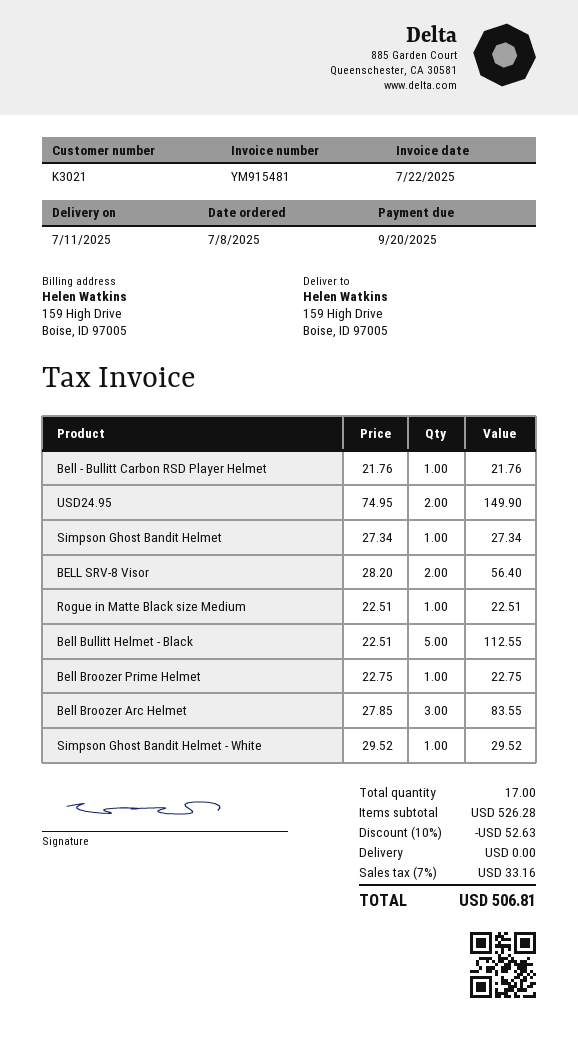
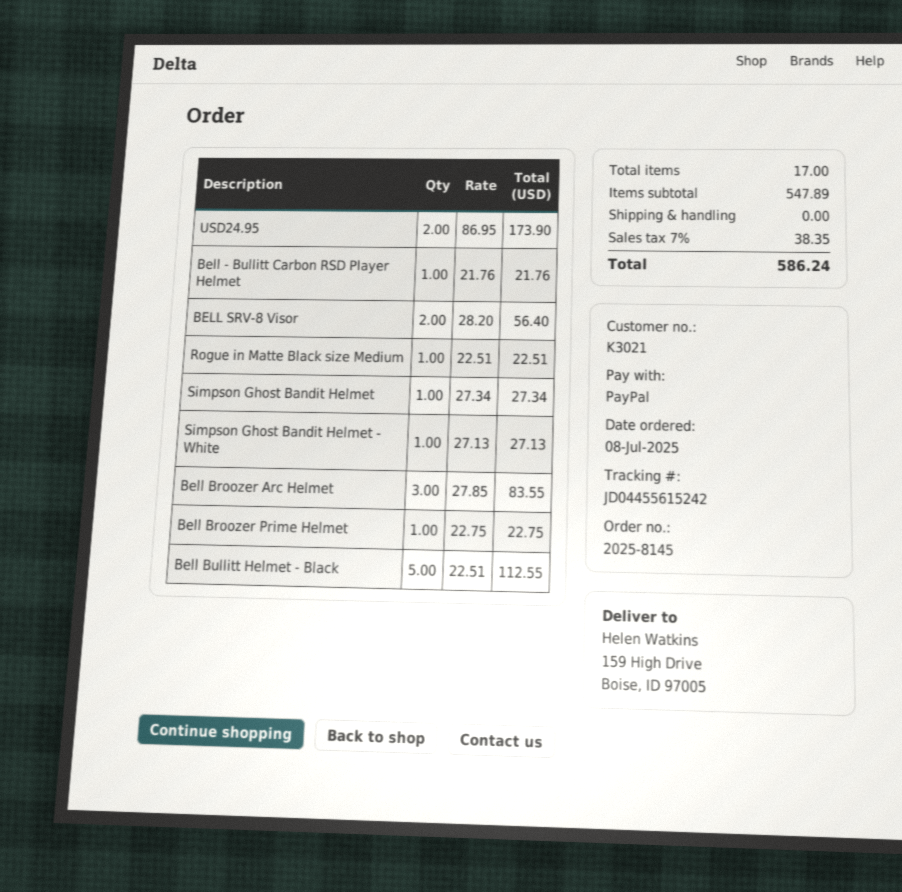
USD24.95: 2 x 74.95 = 149.90 -> 2 x 86.95 = 173.90
Simpson Ghost Bandit Helmet - White: 1 x 29.52 = 29.52 -> 1 x 27.13 = 27.13
subtotal: 526.28 -> 547.89
discount: 10% = 52.63 -> none
tax: 7% = 33.16 -> 7% = 38.35
total: 506.81 -> 586.24

